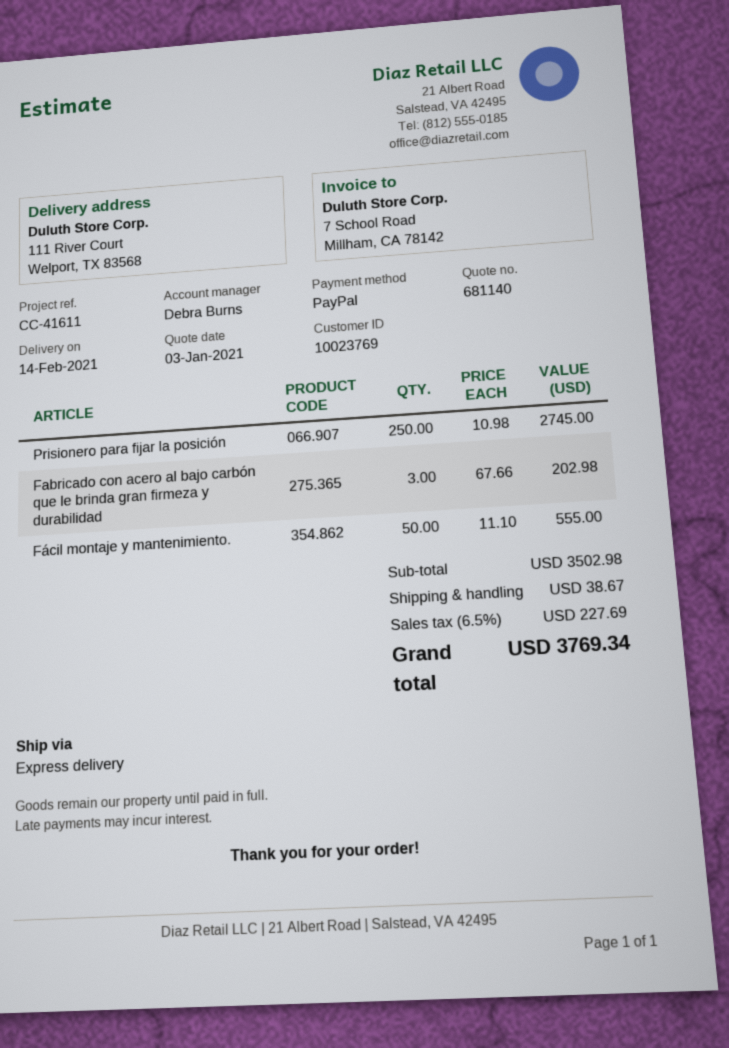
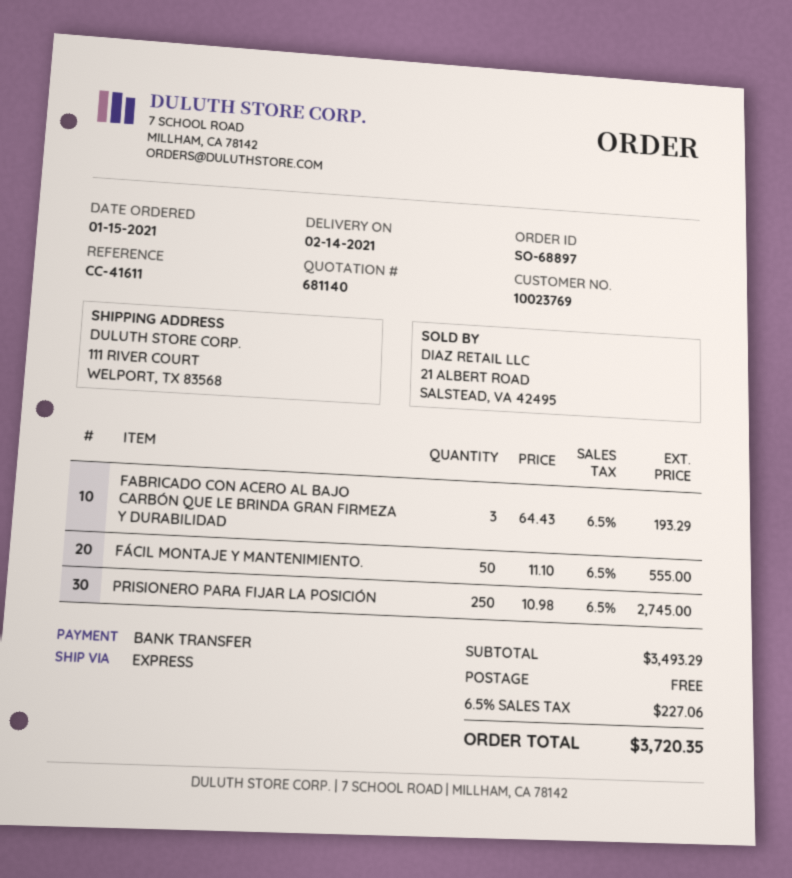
payment method: PayPal -> bank transfer
Fabricado con acero al bajo carbón que le brinda gran firmeza y durabilidad: 3 x 67.66 = 202.98 -> 3 x 64.43 = 193.29
subtotal: 3502.98 -> 3493.29
shipping: 38.67 -> 0.00
tax: 6.5% = 227.69 -> 6.5% = 227.06
total: 3769.34 -> 3720.35

